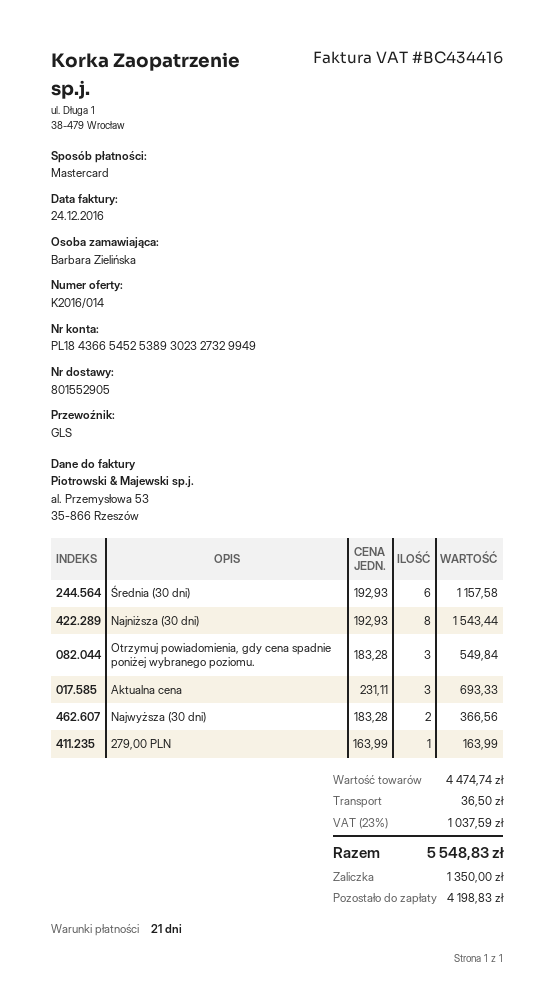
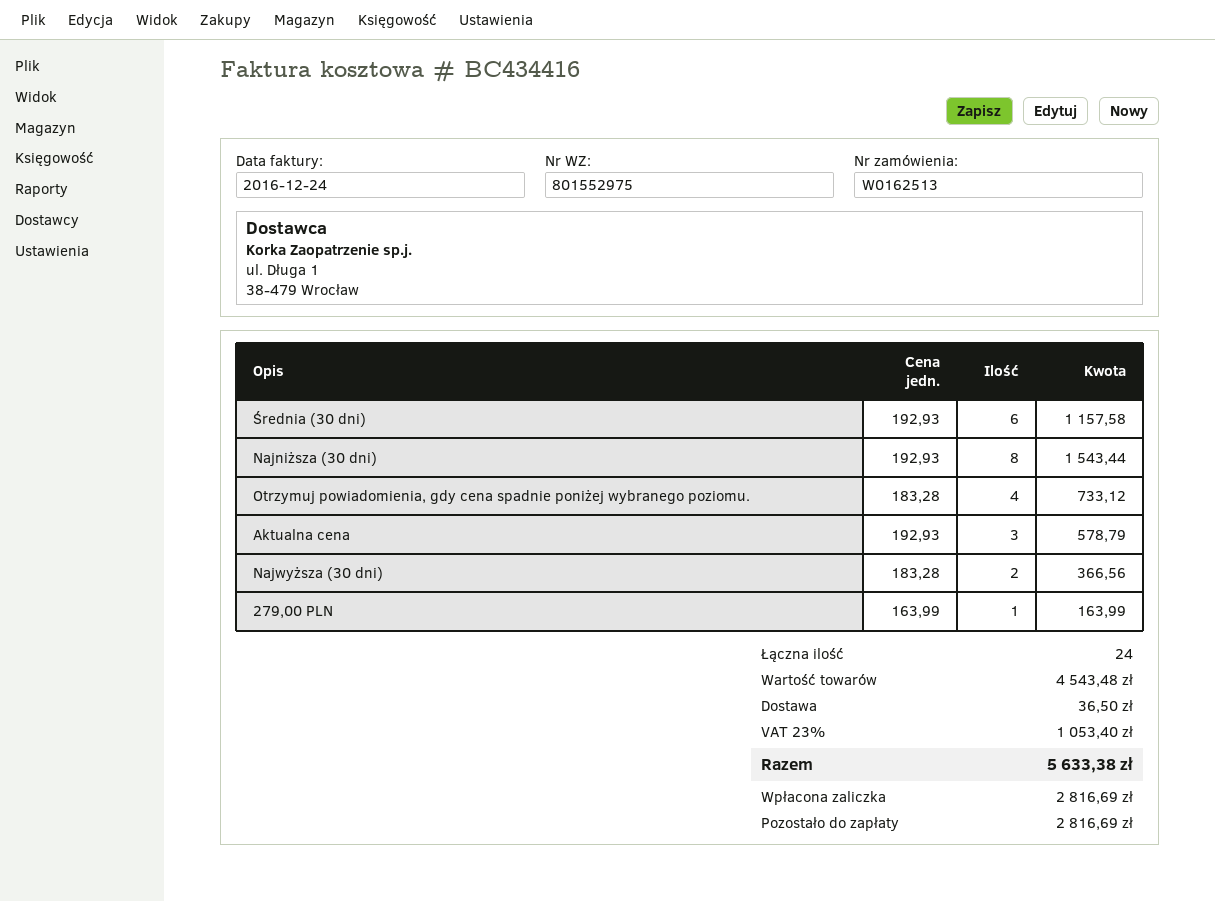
delivery note number: 801552905 -> 801552975
Otrzymuj powiadomienia, gdy cena spadnie poniżej wybranego poziomu.: 3 x 183.28 = 549.84 -> 4 x 183.28 = 733.12
Aktualna cena: 3 x 231.11 = 693.33 -> 3 x 192.93 = 578.79
subtotal: 4474.74 -> 4543.48
tax: 23% = 1037.59 -> 23% = 1053.40
total: 5548.83 -> 5633.38
deposit: 1350.00 -> 2816.69
balance: 4198.83 -> 2816.69

